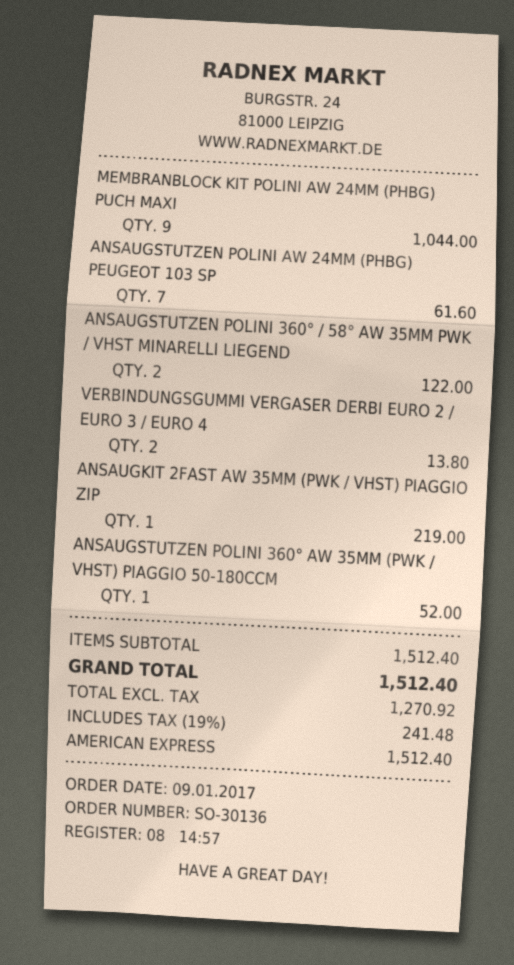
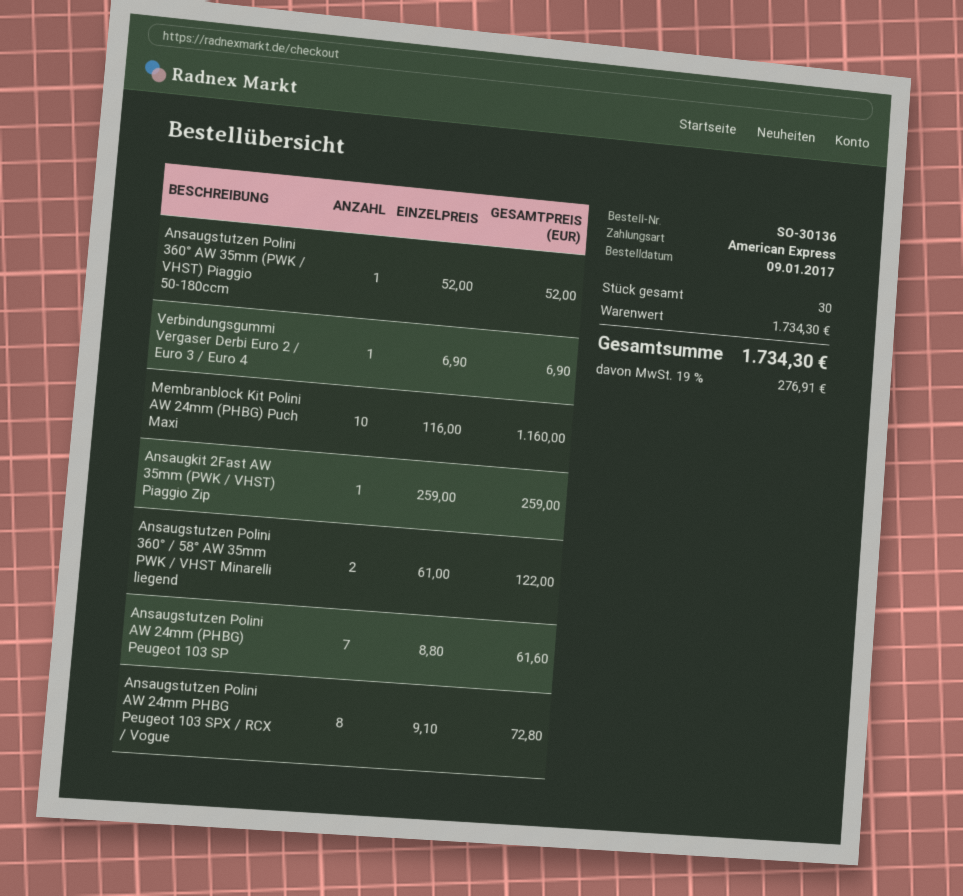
MEMBRANBLOCK KIT POLINI AW 24MM (PHBG) PUCH MAXI: 9 for 1044.00 -> 10 for 1160.00
VERBINDUNGSGUMMI VERGASER DERBI EURO 2 / EURO 3 / EURO 4: 2 for 13.80 -> 1 for 6.90
ANSAUGKIT 2FAST AW 35MM (PWK / VHST) PIAGGIO ZIP: 1 for 219.00 -> 1 for 259.00
Ansaugstutzen Polini AW 24mm PHBG Peugeot 103 SPX / RCX / Vogue: none -> 8 for 72.80
subtotal: 1512.40 -> 1734.30
tax: 19% = 241.48 -> 19% = 276.91
total: 1512.40 -> 1734.30

